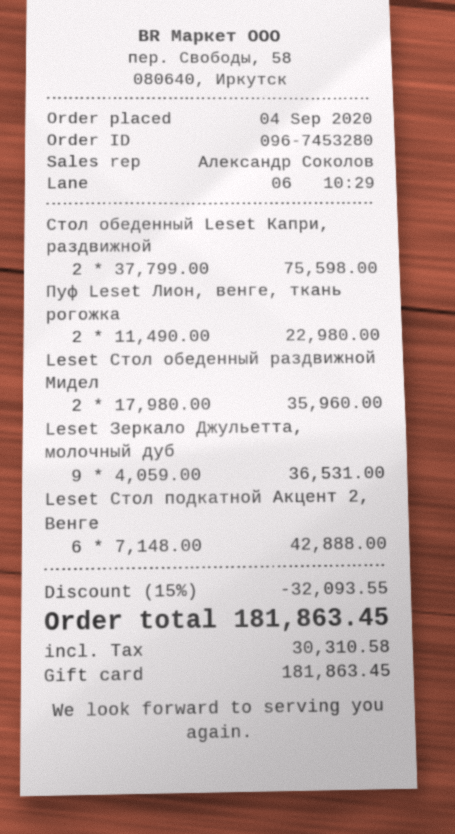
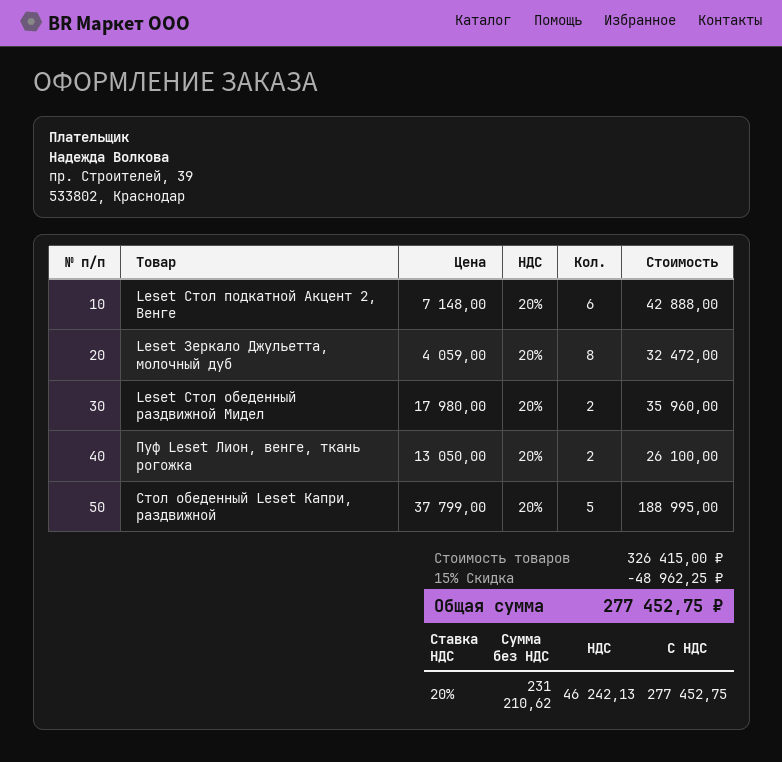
Стол обеденный Leset Капри, раздвижной: 2 x 37799.00 = 75598.00 -> 5 x 37799.00 = 188995.00
Пуф Leset Лион, венге, ткань рогожка: 2 x 11490.00 = 22980.00 -> 2 x 13050.00 = 26100.00
Leset Зеркало Джульетта, молочный дуб: 9 x 4059.00 = 36531.00 -> 8 x 4059.00 = 32472.00
discount: 15% = 32093.55 -> 15% = 48962.25
tax: 30310.58 -> 46242.13
total: 181863.45 -> 277452.75

